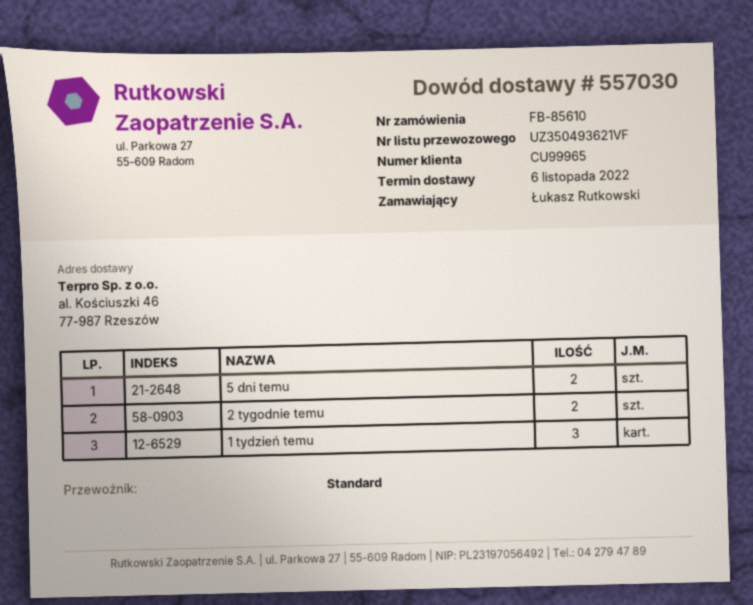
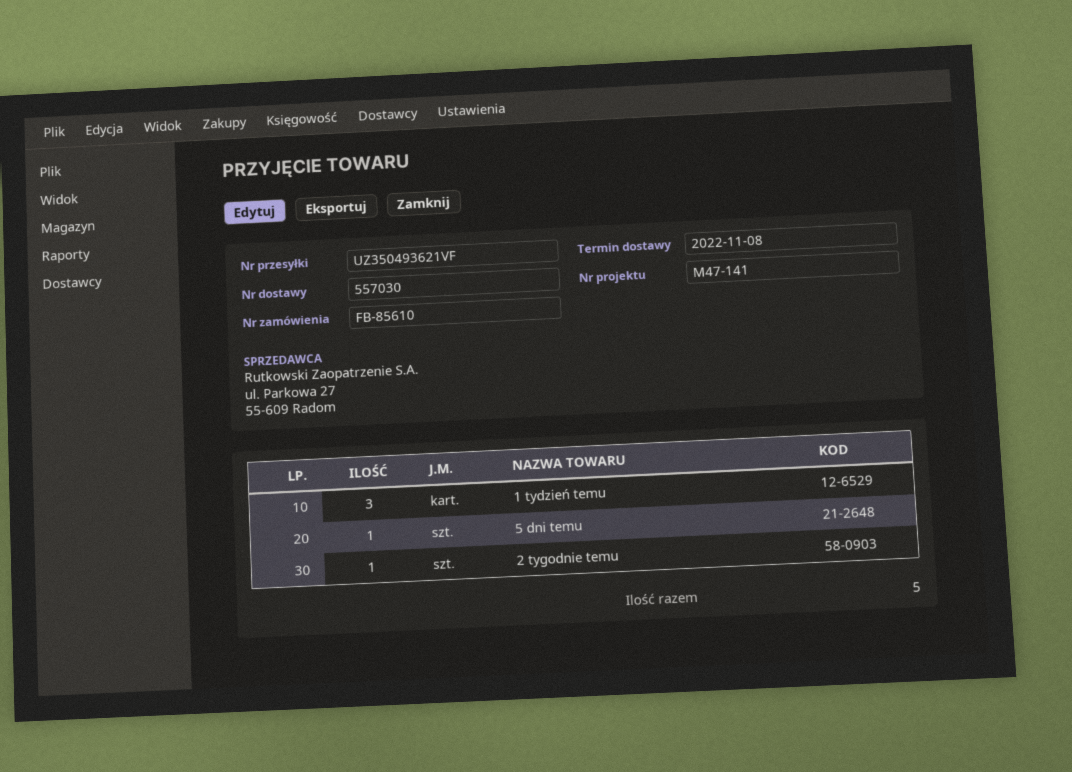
delivery date: 2022-11-06 -> 2022-11-08
5 dni temu: 2 -> 1
2 tygodnie temu: 2 -> 1

